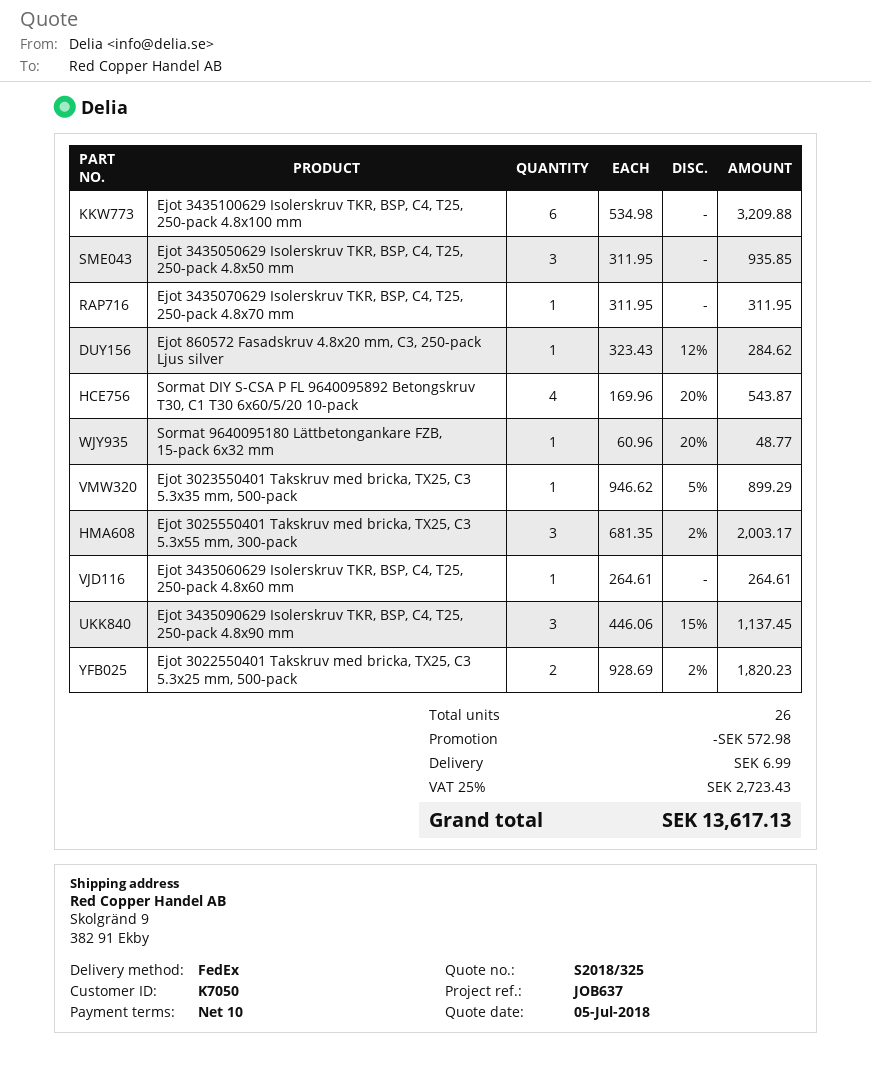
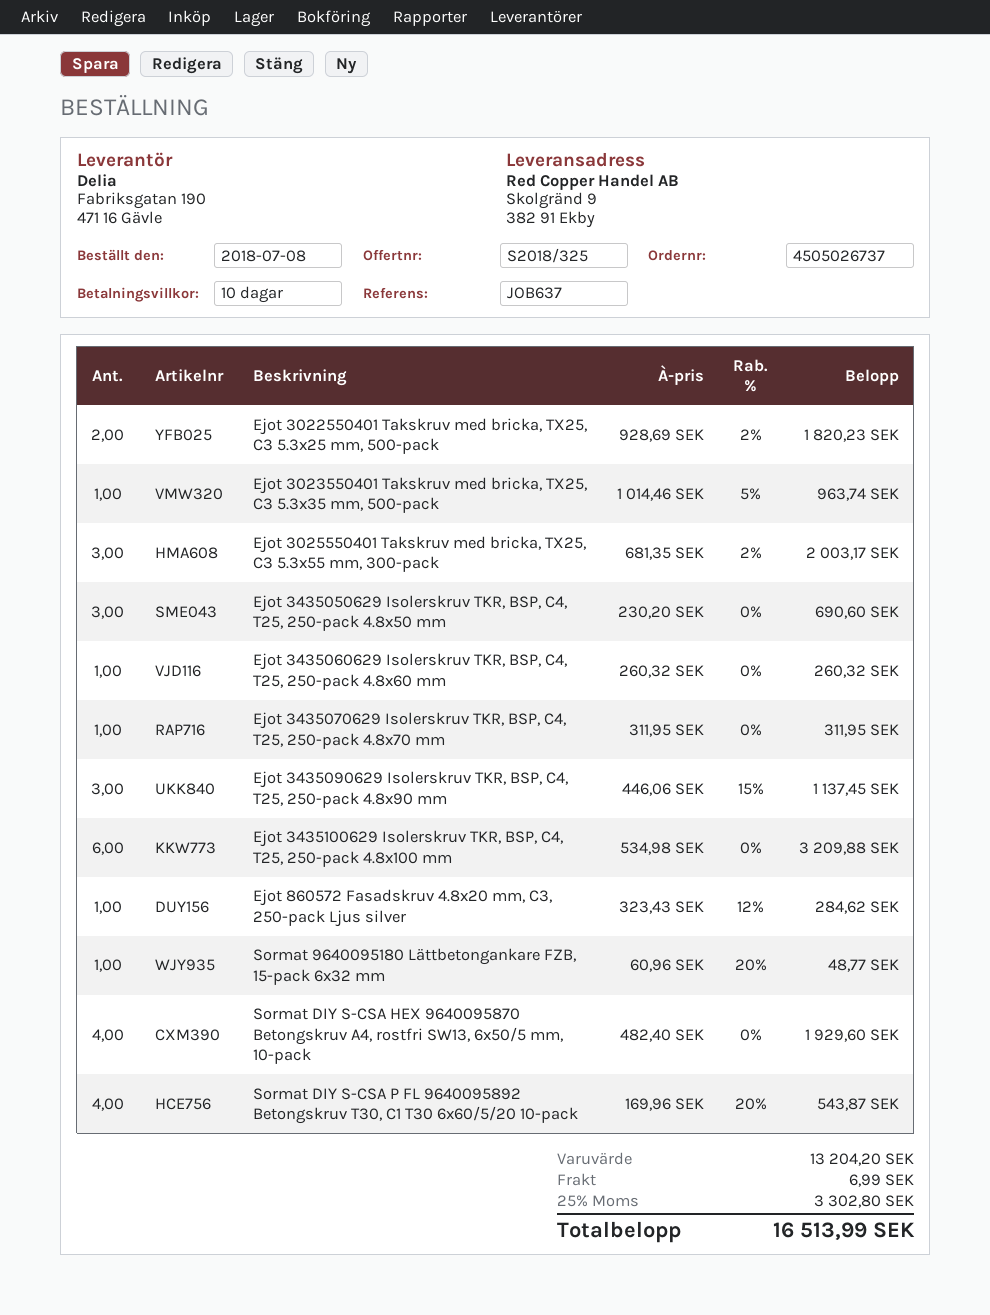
Ejot 3435050629 Isolerskruv TKR, BSP, C4, T25, 250-pack 4.8x50 mm: 3 x 311.95 = 935.85 -> 3 x 230.20 = 690.60
Ejot 3023550401 Takskruv med bricka, TX25, C3 5.3x35 mm, 500-pack: 1 x 946.62 - 5% = 899.29 -> 1 x 1014.46 - 5% = 963.74
Ejot 3435060629 Isolerskruv TKR, BSP, C4, T25, 250-pack 4.8x60 mm: 1 x 264.61 = 264.61 -> 1 x 260.32 = 260.32
Sormat DIY S-CSA HEX 9640095870 Betongskruv A4, rostfri SW13, 6x50/5 mm, 10-pack: none -> 4 x 482.40 = 1929.60
discount: 572.98 -> none
tax: 25% = 2723.43 -> 25% = 3302.80
total: 13617.13 -> 16513.99

